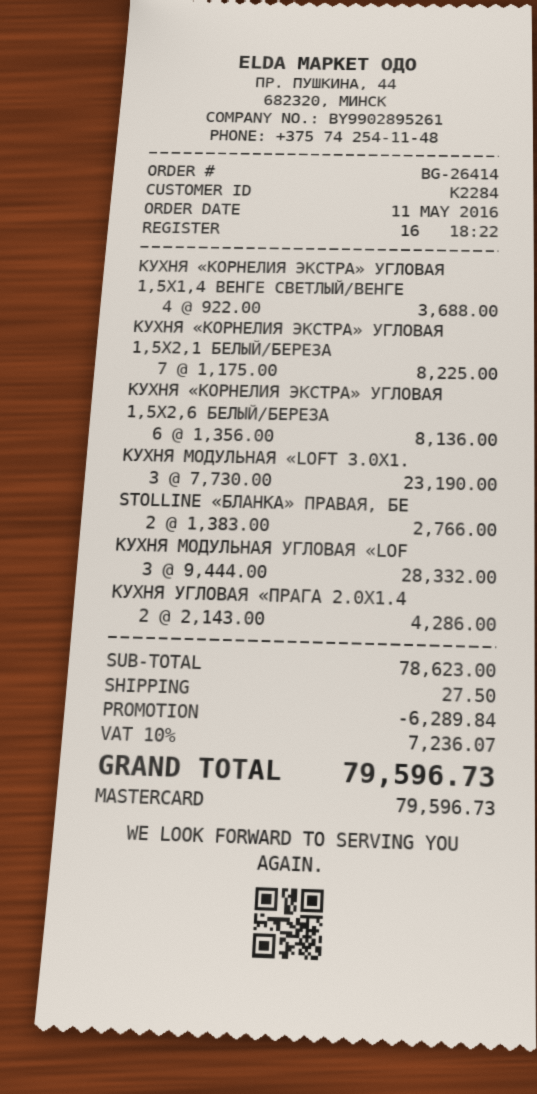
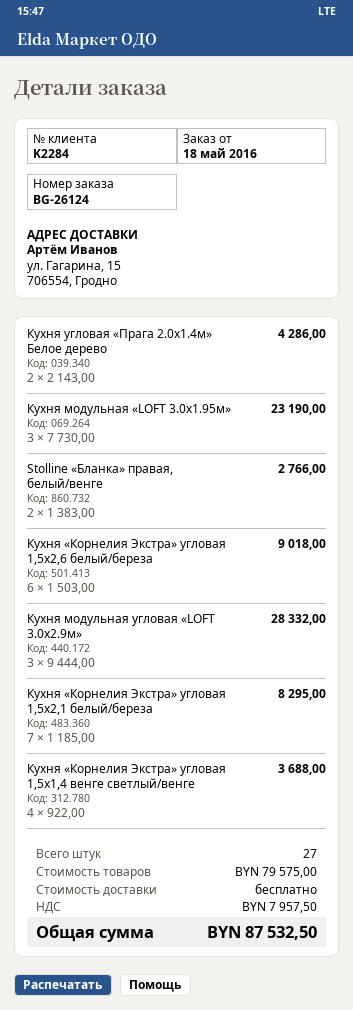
order number: BG-26414 -> BG-26124
order date: 2016-05-11 -> 2016-05-18
КУХНЯ «КОРНЕЛИЯ ЭКСТРА» УГЛОВАЯ 1,5X2,1 БЕЛЫЙ/БЕРЕЗА: 7 x 1175.00 = 8225.00 -> 7 x 1185.00 = 8295.00
КУХНЯ «КОРНЕЛИЯ ЭКСТРА» УГЛОВАЯ 1,5X2,6 БЕЛЫЙ/БЕРЕЗА: 6 x 1356.00 = 8136.00 -> 6 x 1503.00 = 9018.00
subtotal: 78623.00 -> 79575.00
discount: 6289.84 -> none
shipping: 27.50 -> 0.00
tax: 7236.07 -> 7957.50
total: 79596.73 -> 87532.50

